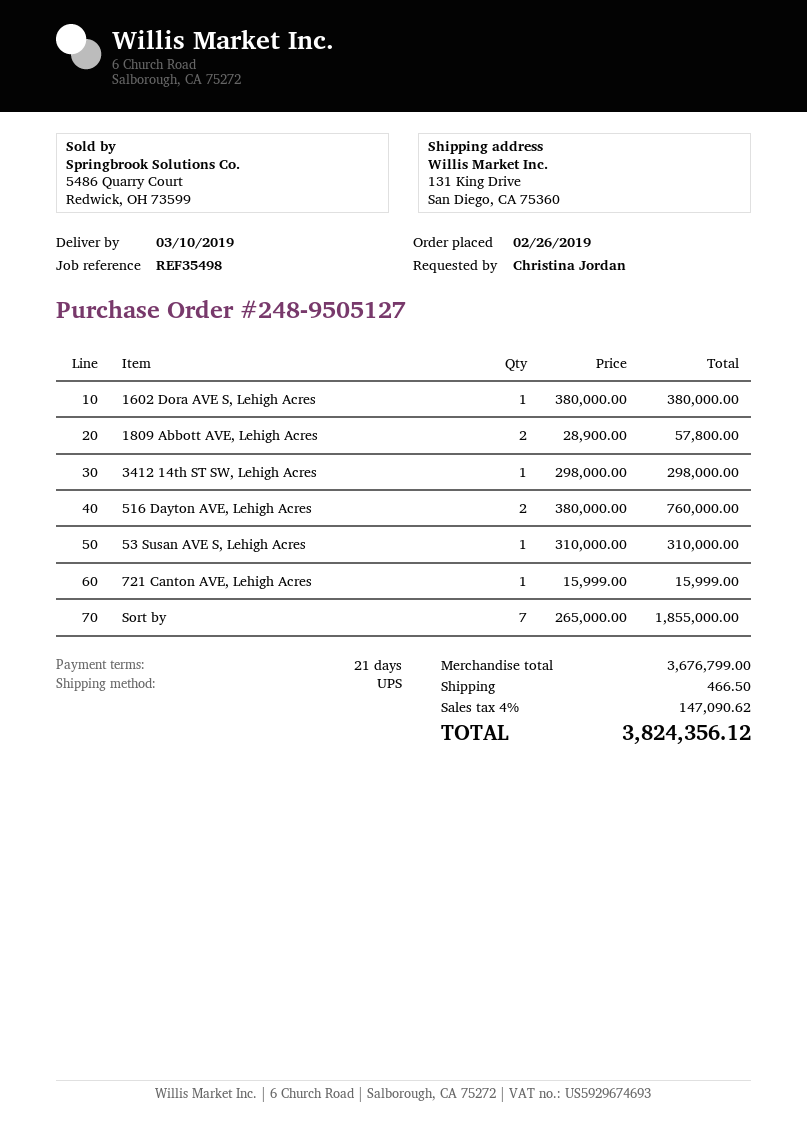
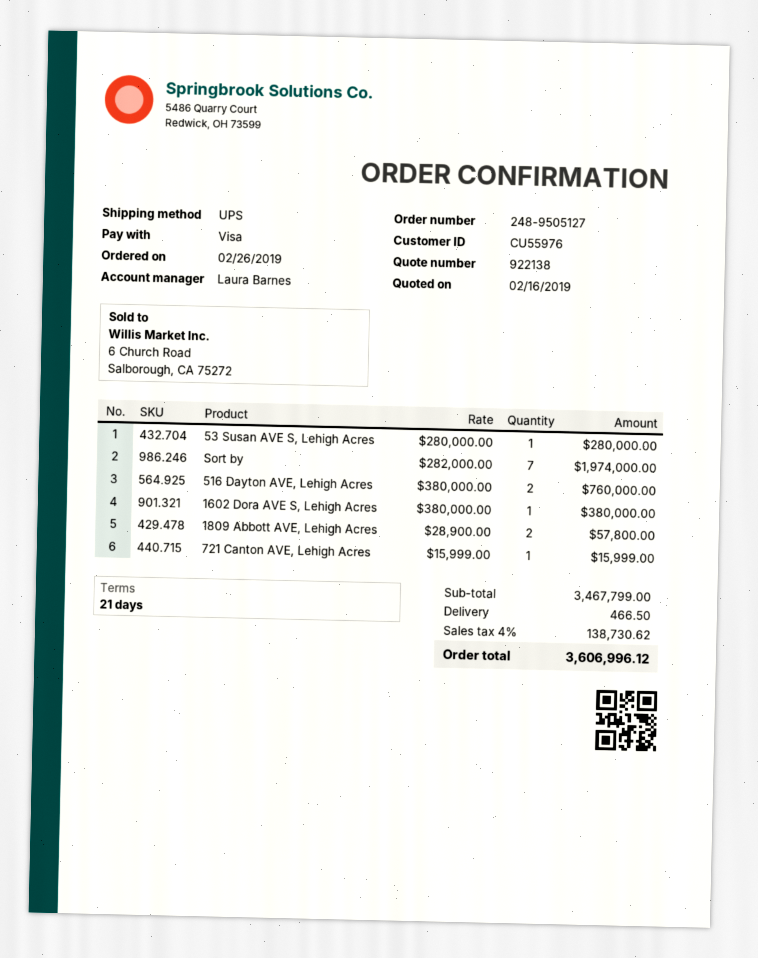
3412 14th ST SW, Lehigh Acres: 1 x 298000.00 = 298000.00 -> none
53 Susan AVE S, Lehigh Acres: 1 x 310000.00 = 310000.00 -> 1 x 280000.00 = 280000.00
Sort by: 7 x 265000.00 = 1855000.00 -> 7 x 282000.00 = 1974000.00
subtotal: 3676799.00 -> 3467799.00
tax: 4% = 147090.62 -> 4% = 138730.62
total: 3824356.12 -> 3606996.12

